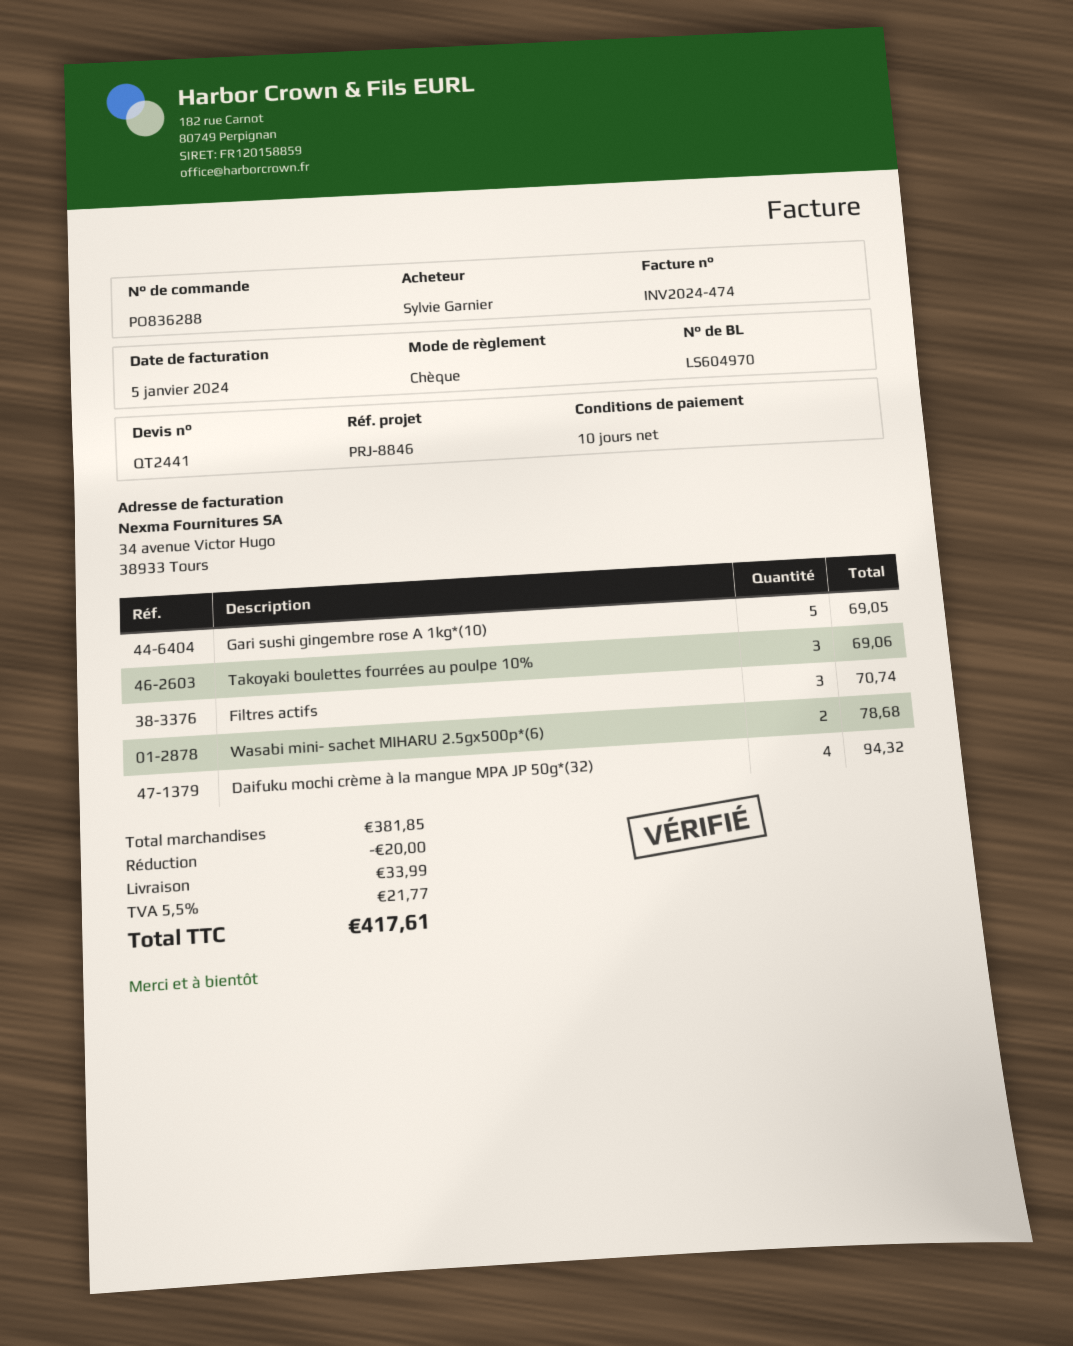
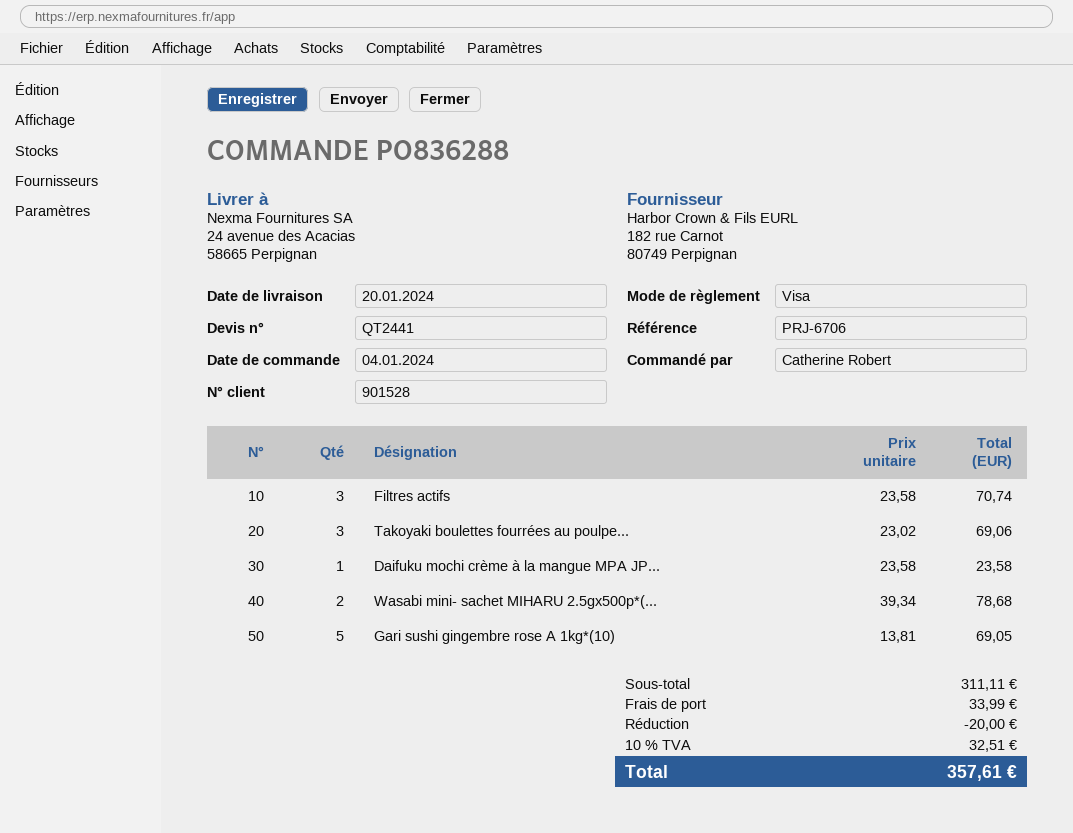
reference: PRJ-8846 -> PRJ-6706
ordered by: Sylvie Garnier -> Catherine Robert
payment method: cheque -> Visa
Daifuku mochi crème à la mangue MPA JP 50g*(32): 4 for 94.32 -> 1 for 23.58
subtotal: 381.85 -> 311.11
tax: 5.5% = 21.77 -> 10% = 32.51
total: 417.61 -> 357.61

